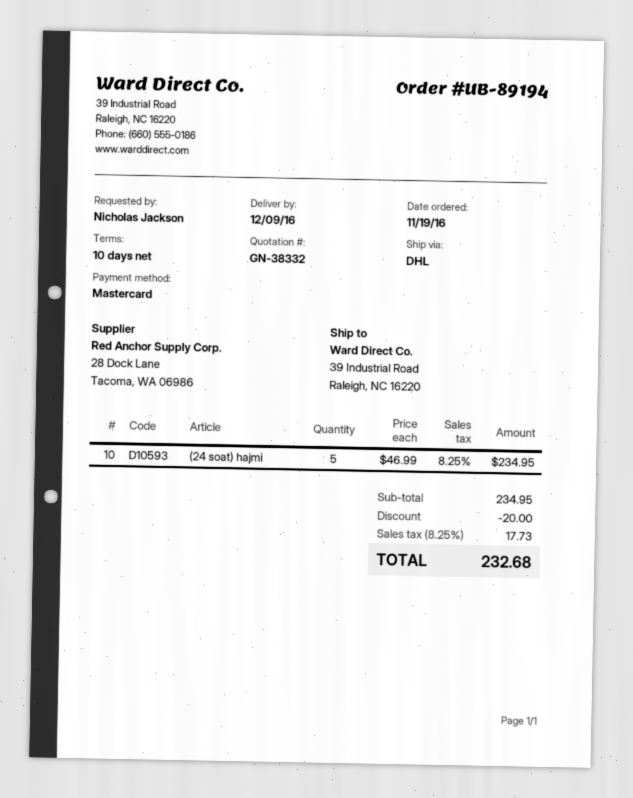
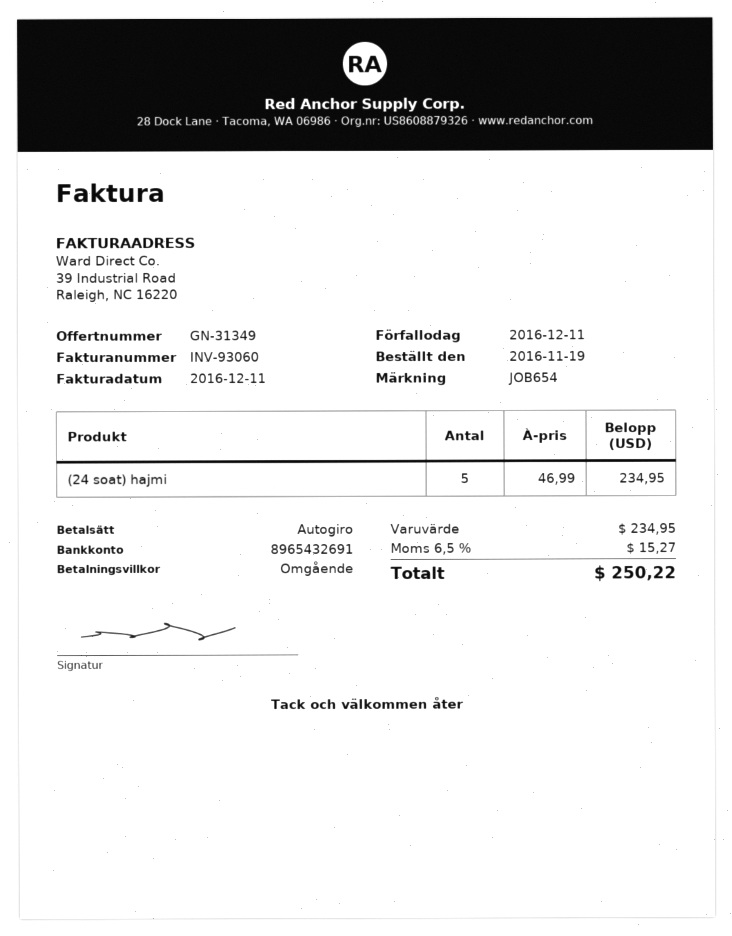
quote number: GN-38332 -> GN-31349
payment terms: 10 days -> on receipt
payment method: Mastercard -> direct debit
discount: 20.00 -> none
tax: 8.25% = 17.73 -> 6.5% = 15.27
total: 232.68 -> 250.22

